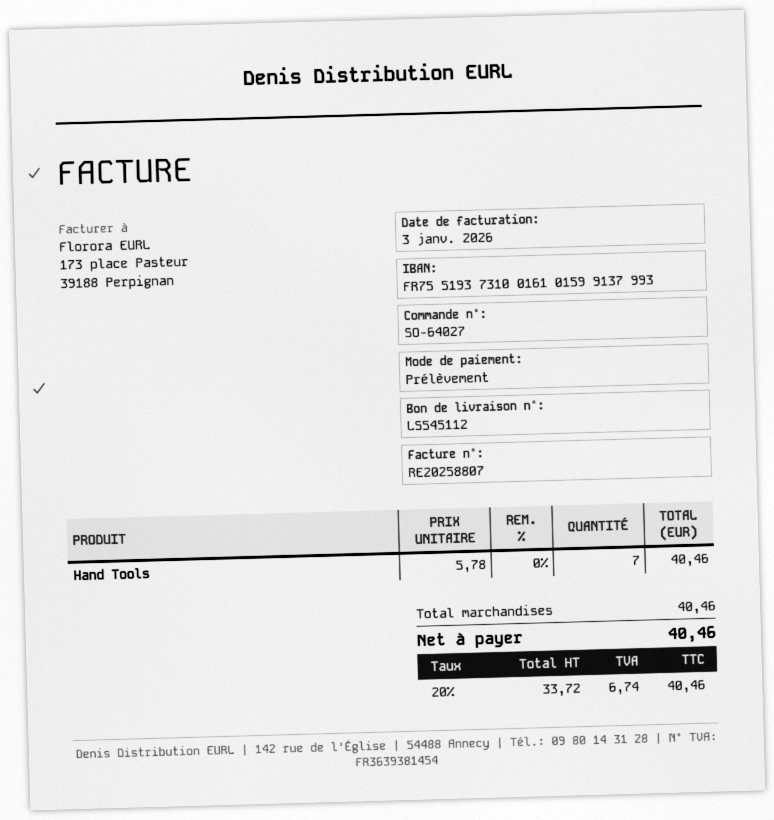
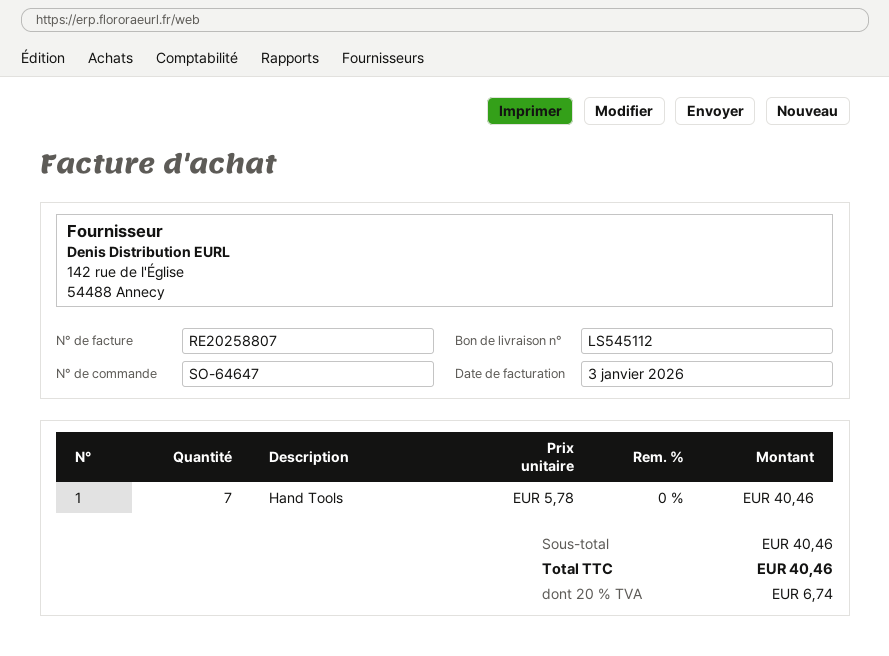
order number: SO-64027 -> SO-64647

